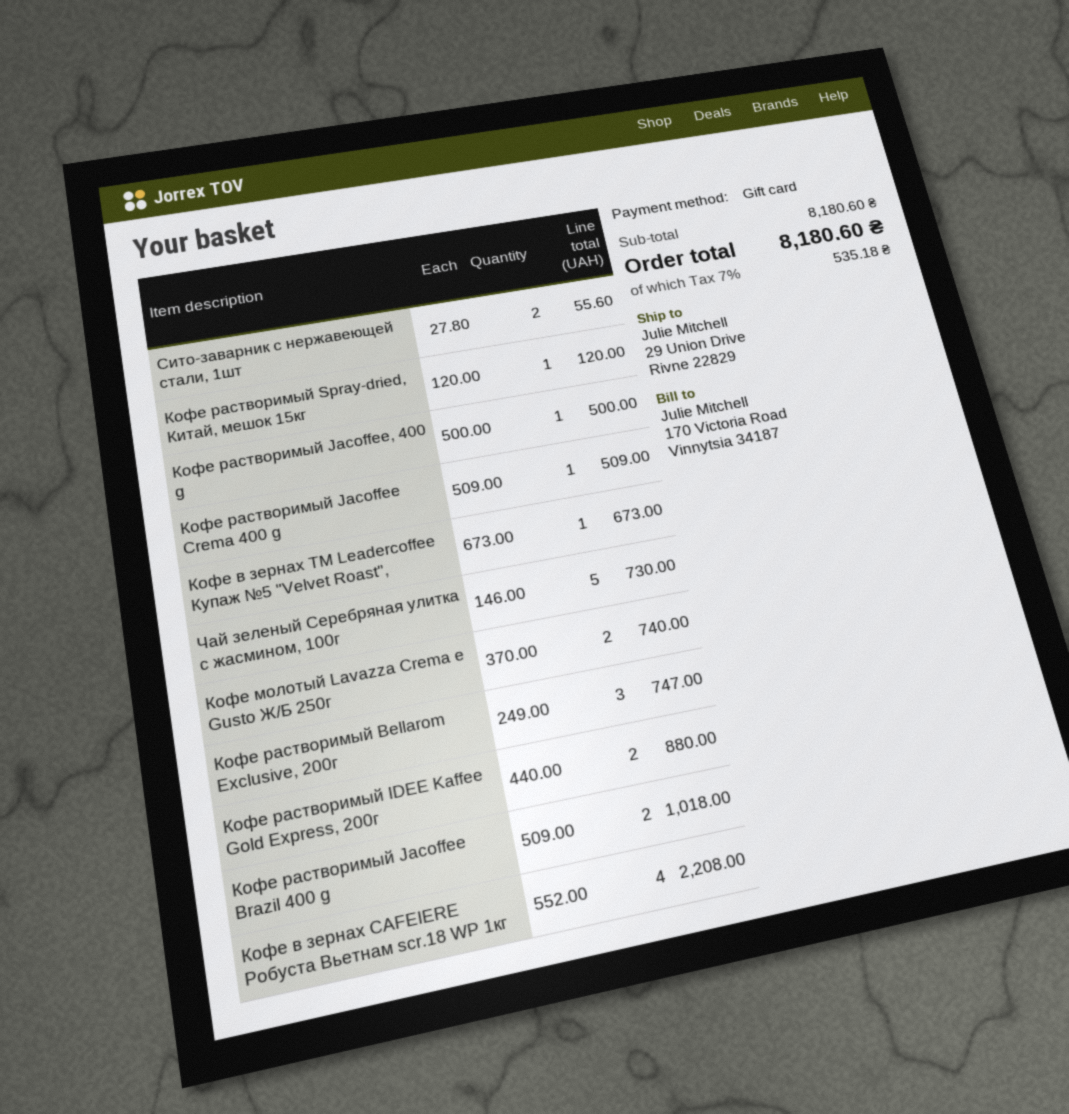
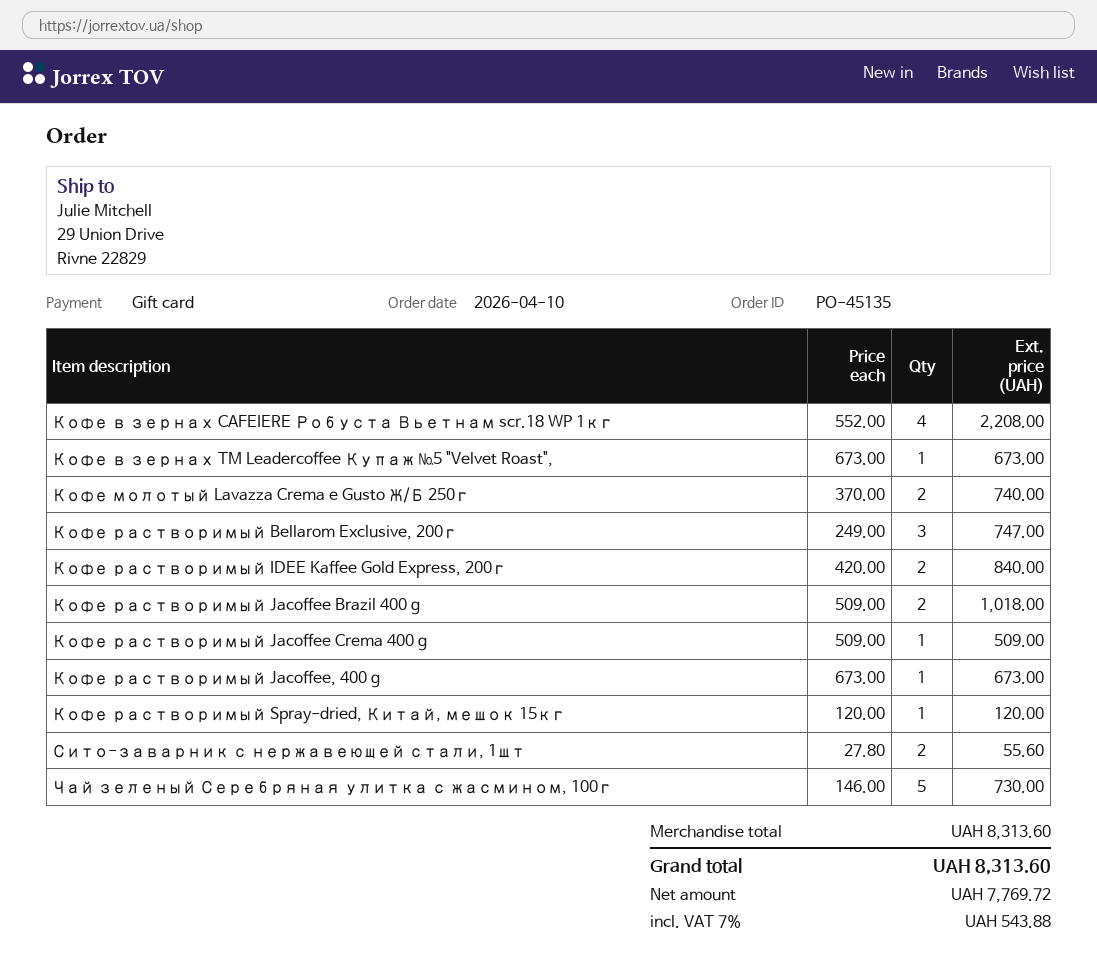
Кофе растворимый Jacoffee, 400 g: 1 x 500.00 = 500.00 -> 1 x 673.00 = 673.00
Кофе растворимый IDEE Kaffee Gold Express, 200г: 2 x 440.00 = 880.00 -> 2 x 420.00 = 840.00
subtotal: 8180.60 -> 8313.60
tax: 7% = 535.18 -> 7% = 543.88
total: 8180.60 -> 8313.60

